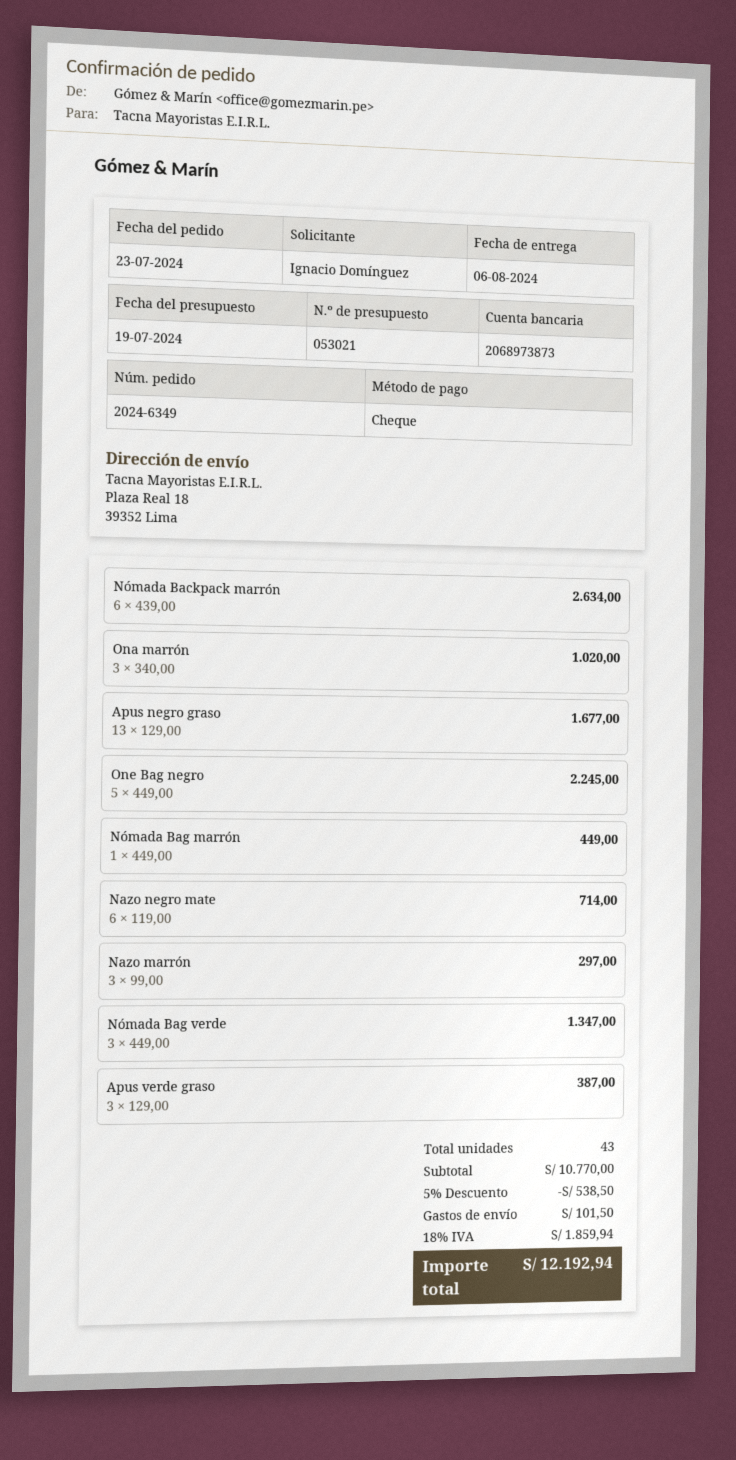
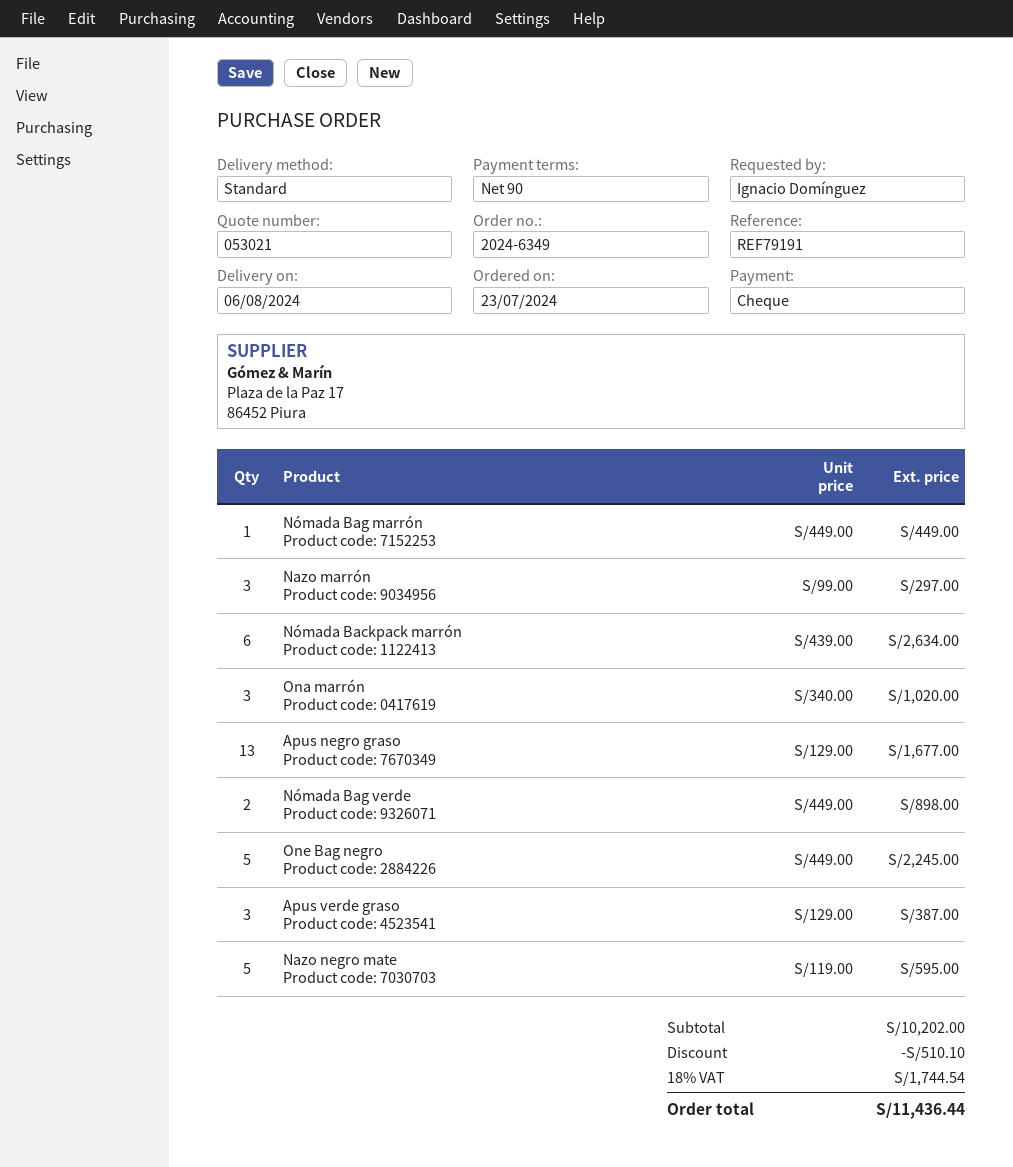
Nazo negro mate: 6 x 119.00 = 714.00 -> 5 x 119.00 = 595.00
Nómada Bag verde: 3 x 449.00 = 1347.00 -> 2 x 449.00 = 898.00
subtotal: 10770.00 -> 10202.00
discount: 538.50 -> 510.10
shipping: 101.50 -> none
tax: 18% = 1859.94 -> 18% = 1744.54
total: 12192.94 -> 11436.44

